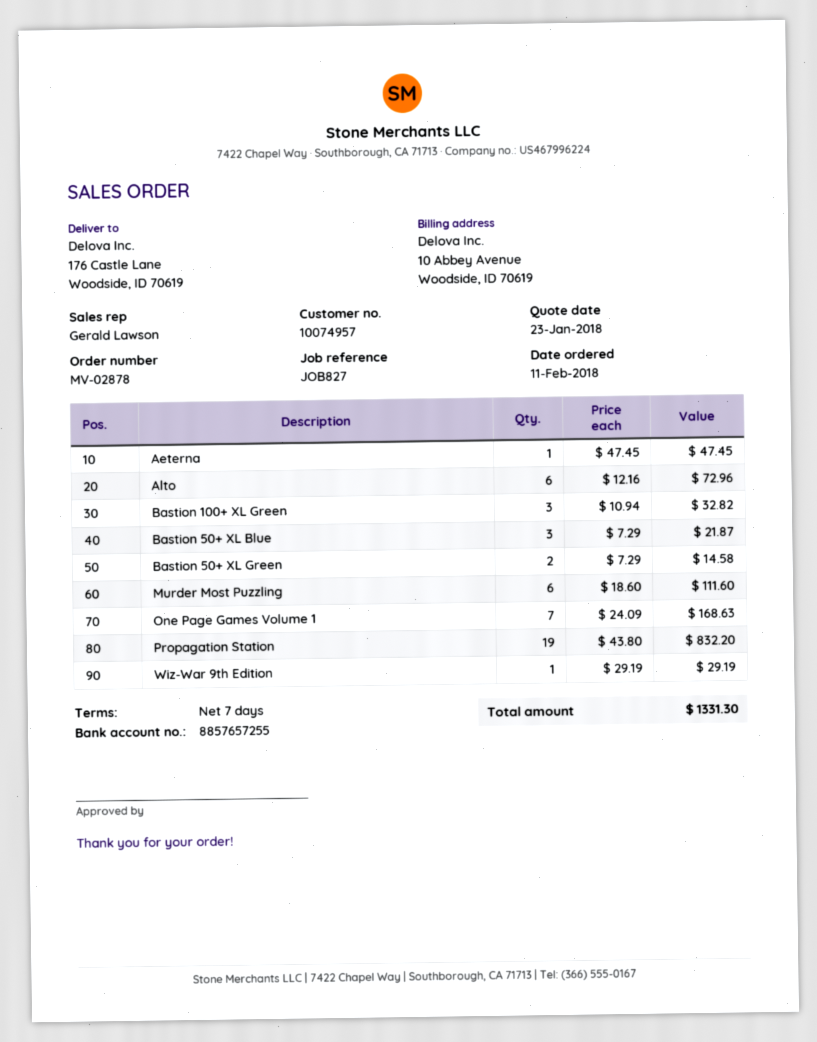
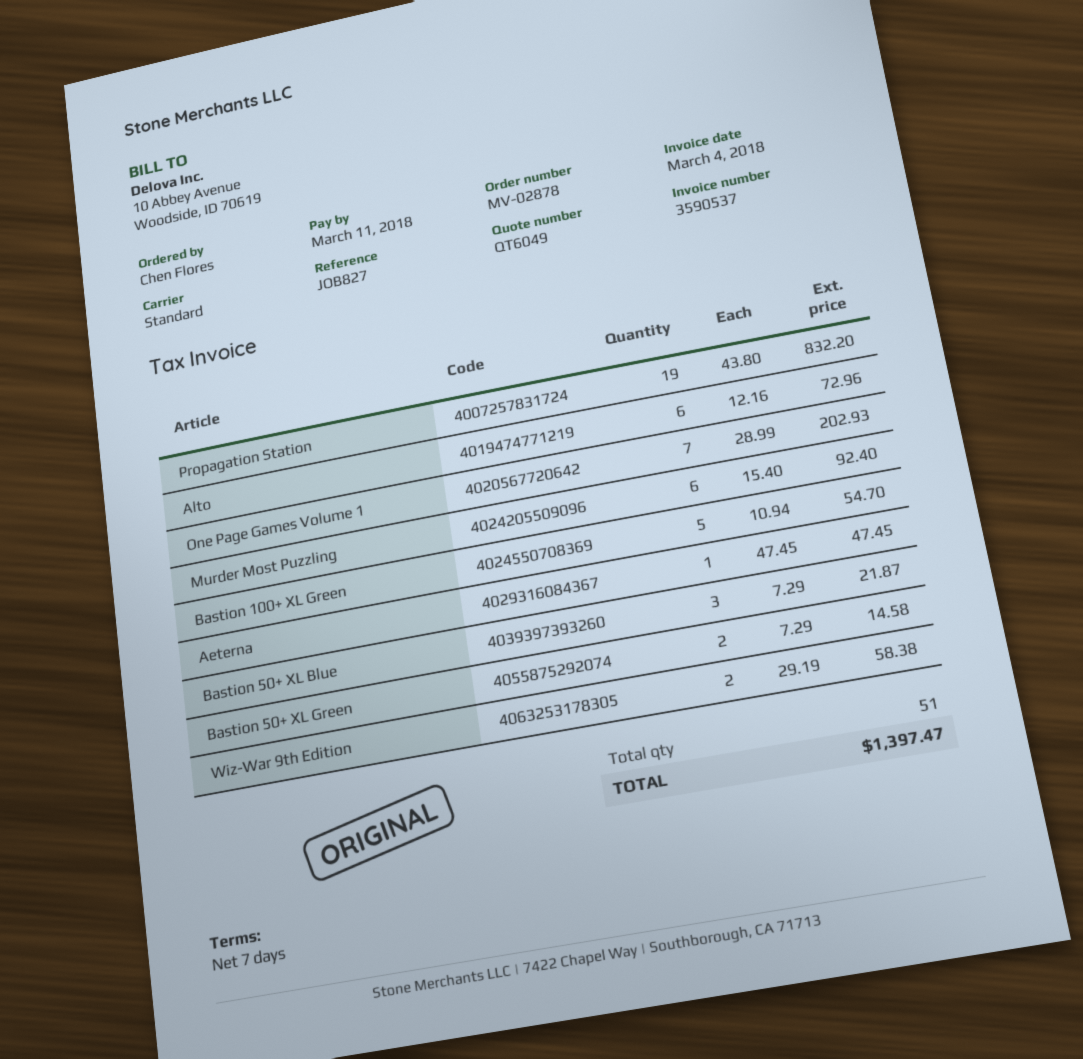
Bastion 100+ XL Green: 3 x 10.94 = 32.82 -> 5 x 10.94 = 54.70
Murder Most Puzzling: 6 x 18.60 = 111.60 -> 6 x 15.40 = 92.40
One Page Games Volume 1: 7 x 24.09 = 168.63 -> 7 x 28.99 = 202.93
Wiz-War 9th Edition: 1 x 29.19 = 29.19 -> 2 x 29.19 = 58.38
total: 1331.30 -> 1397.47

